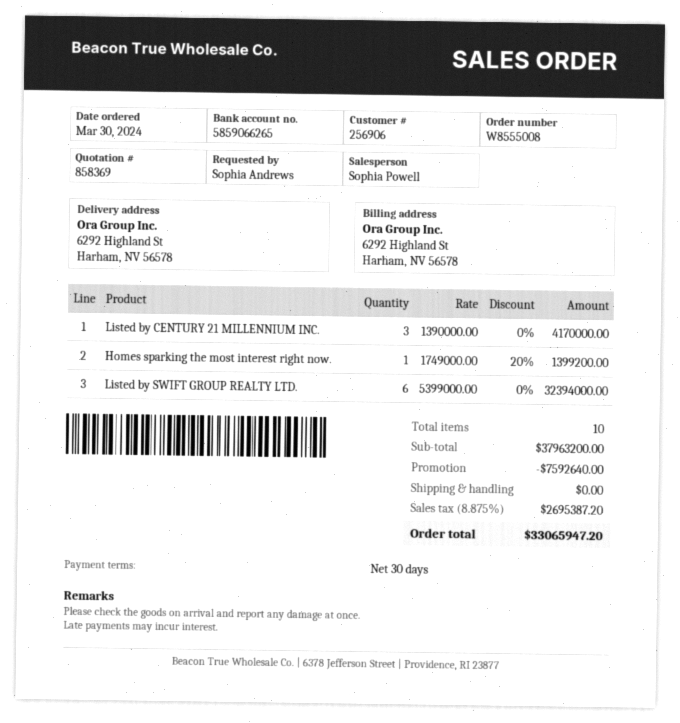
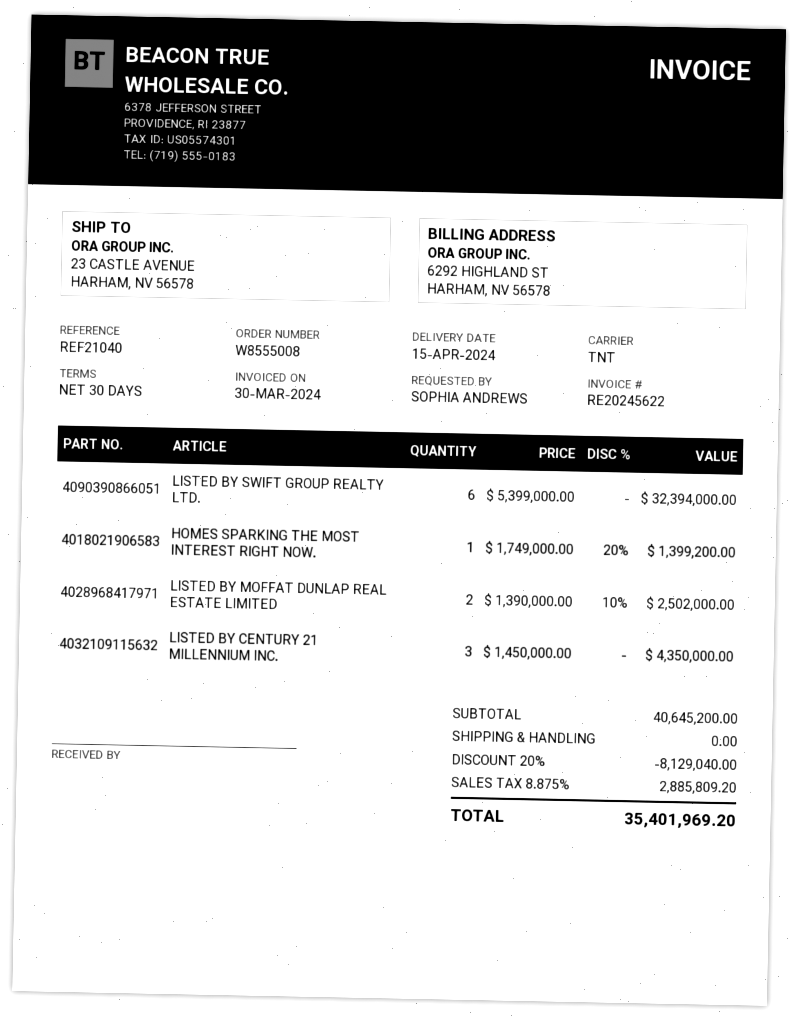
ship to: 6292 Highland St, Harham, NV 56578 -> 23 CASTLE AVENUE, HARHAM, NV 56578
Listed by CENTURY 21 MILLENNIUM INC.: 3 x 1390000.00 = 4170000.00 -> 3 x 1450000.00 = 4350000.00
LISTED BY MOFFAT DUNLAP REAL ESTATE LIMITED: none -> 2 x 1390000.00 - 10% = 2502000.00
subtotal: 37963200.00 -> 40645200.00
discount: 7592640.00 -> 8129040.00
tax: 8.875% = 2695387.20 -> 8.875% = 2885809.20
total: 33065947.20 -> 35401969.20

